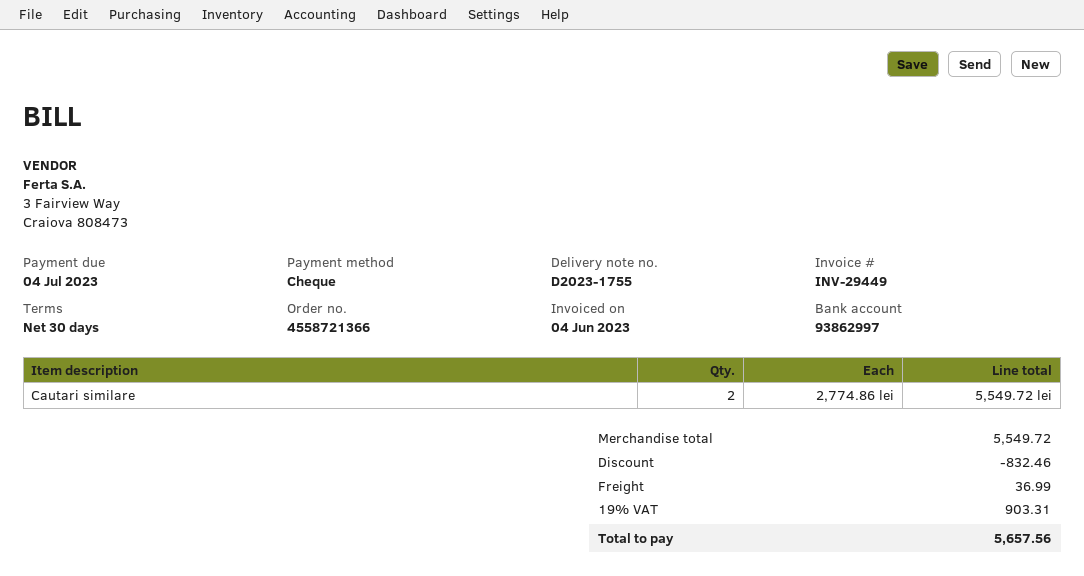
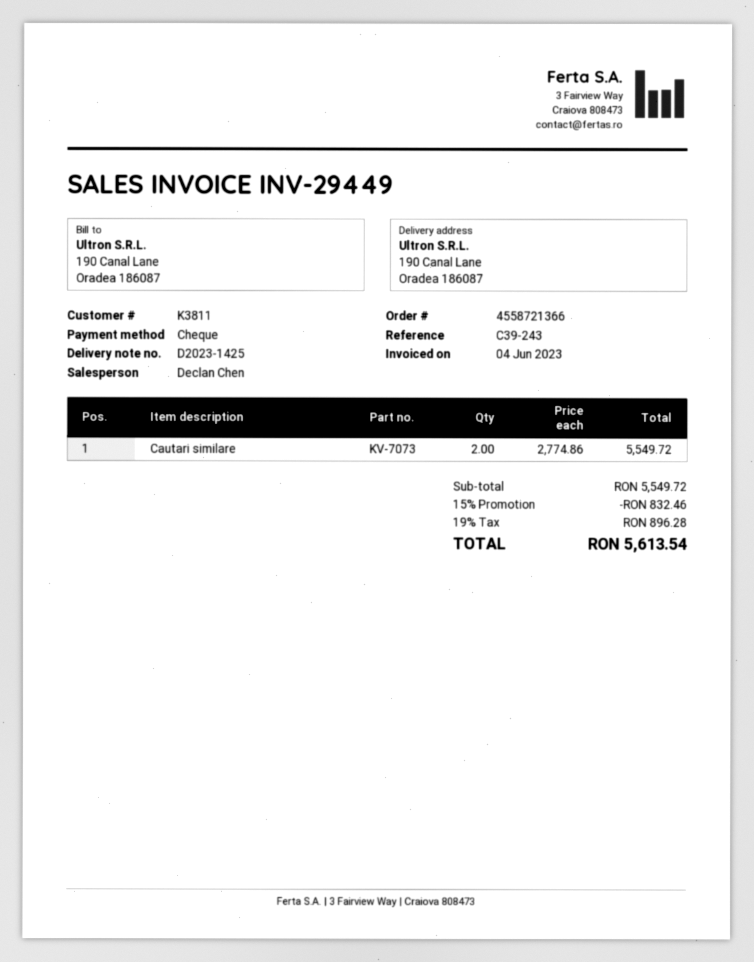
delivery note number: D2023-1755 -> D2023-1425
shipping: 36.99 -> none
tax: 19% = 903.31 -> 19% = 896.28
total: 5657.56 -> 5613.54

